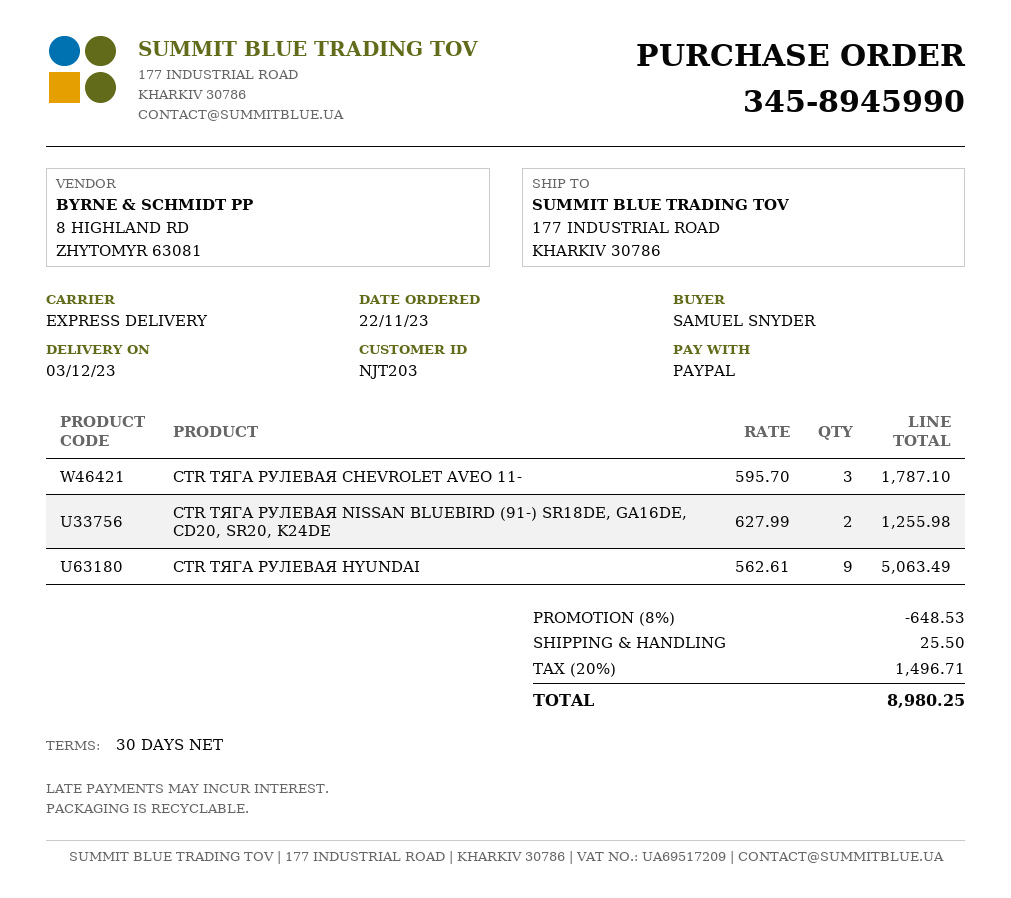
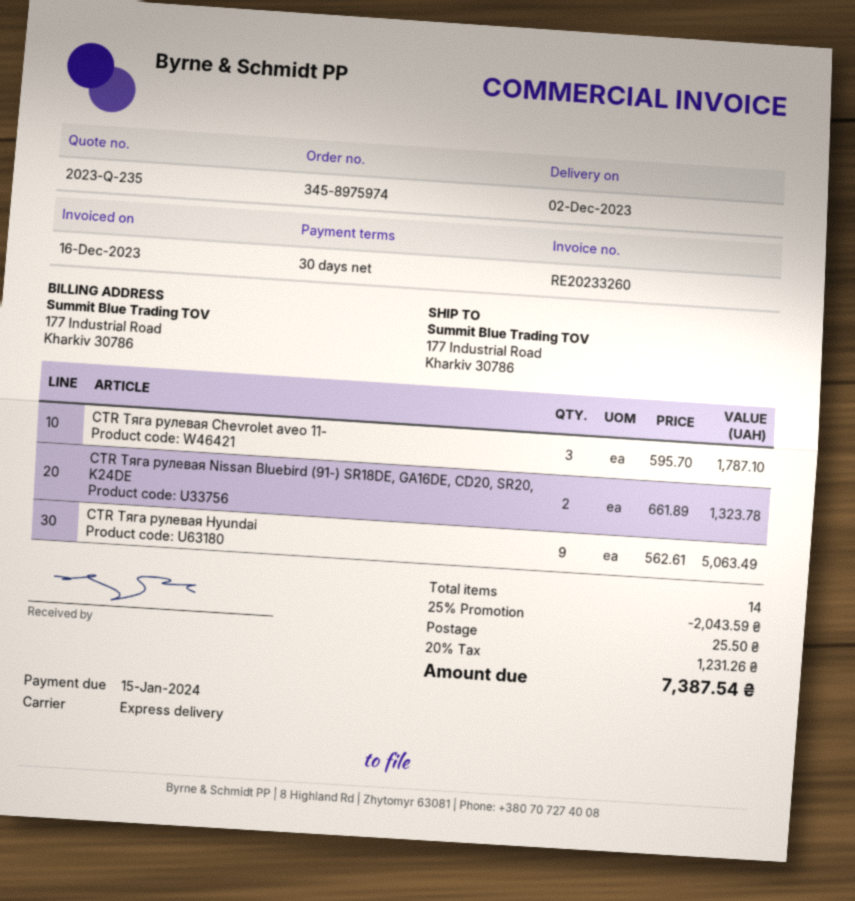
order number: 345-8945990 -> 345-8975974
delivery date: 2023-12-03 -> 2023-12-02
CTR ТЯГА РУЛЕВАЯ NISSAN BLUEBIRD (91-) SR18DE, GA16DE, CD20, SR20, K24DE: 2 x 627.99 = 1255.98 -> 2 x 661.89 = 1323.78
discount: 8% = 648.53 -> 25% = 2043.59
tax: 20% = 1496.71 -> 20% = 1231.26
total: 8980.25 -> 7387.54

